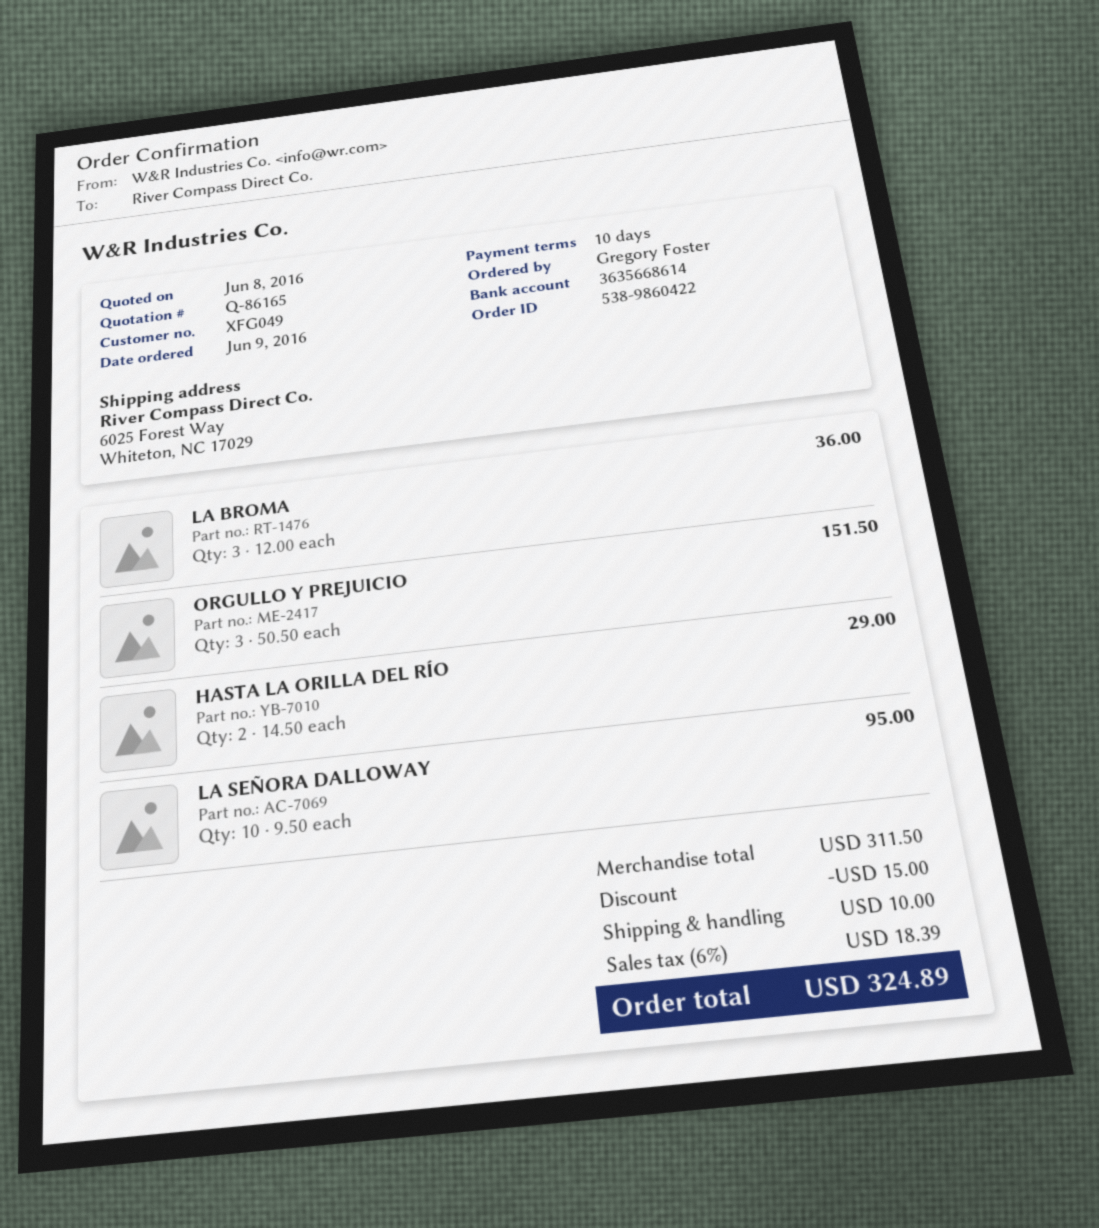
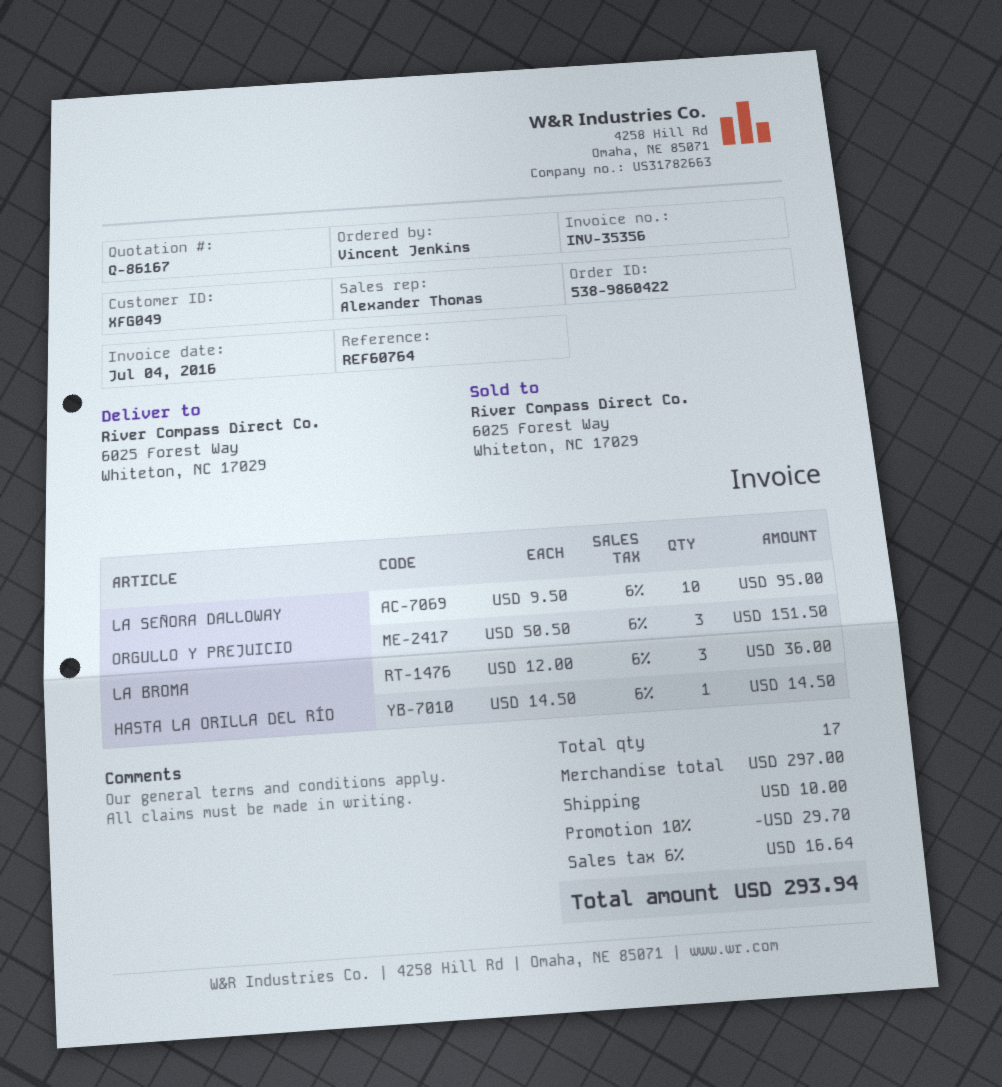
quote number: Q-86165 -> Q-86167
ordered by: Gregory Foster -> Vincent Jenkins
HASTA LA ORILLA DEL RÍO: 2 x 14.50 = 29.00 -> 1 x 14.50 = 14.50
subtotal: 311.50 -> 297.00
discount: 15.00 -> 29.70
tax: 6% = 18.39 -> 6% = 16.64
total: 324.89 -> 293.94

